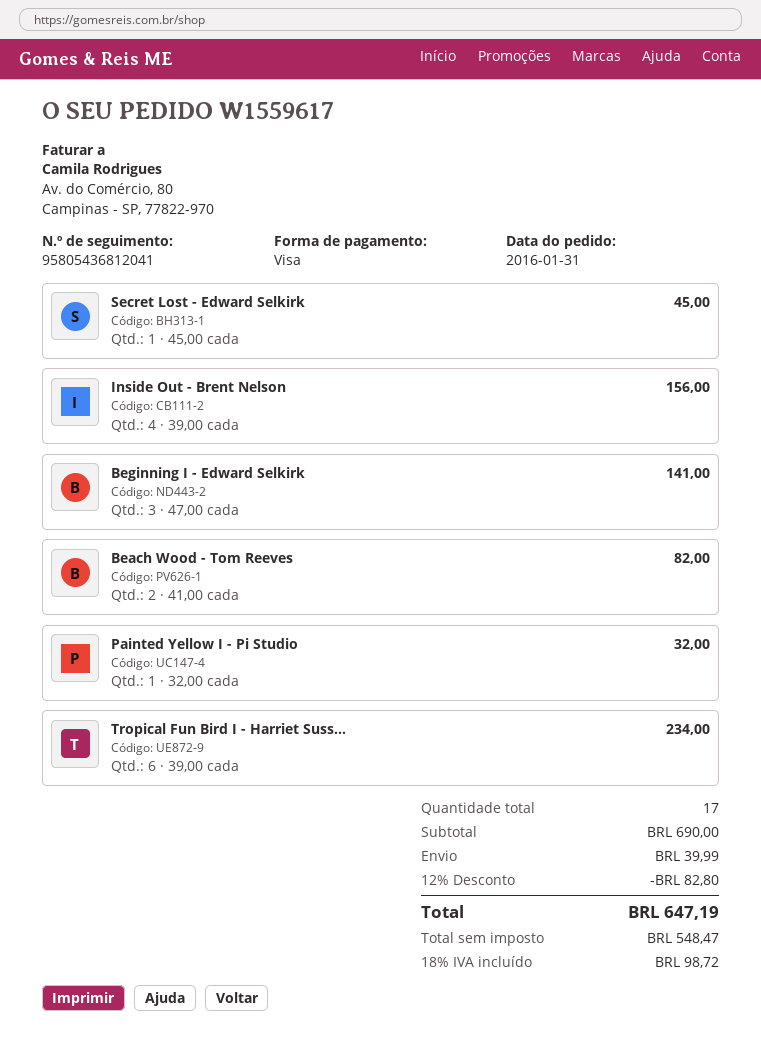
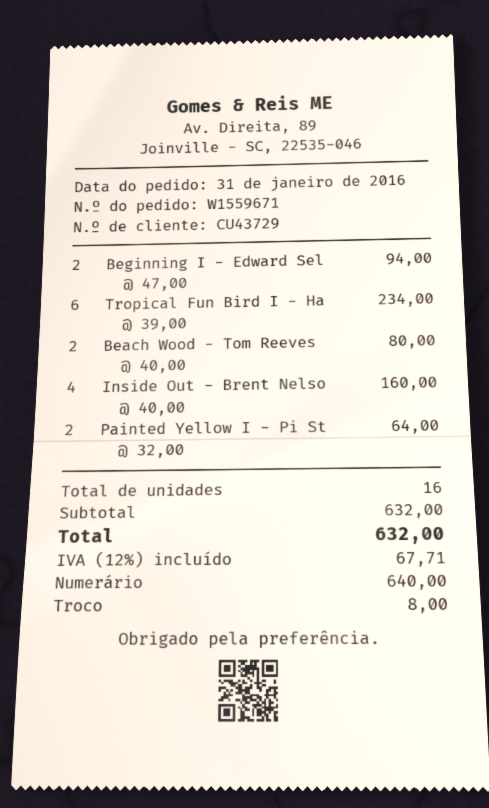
order number: W1559617 -> W1559671
payment method: Visa -> cash
Secret Lost - Edward Selkirk: 1 x 45.00 = 45.00 -> none
Inside Out - Brent Nelson: 4 x 39.00 = 156.00 -> 4 x 40.00 = 160.00
Beginning I - Edward Selkirk: 3 x 47.00 = 141.00 -> 2 x 47.00 = 94.00
Beach Wood - Tom Reeves: 2 x 41.00 = 82.00 -> 2 x 40.00 = 80.00
Painted Yellow I - Pi Studio: 1 x 32.00 = 32.00 -> 2 x 32.00 = 64.00
total quantity: 17 -> 16
subtotal: 690.00 -> 632.00
discount: 12% = 82.80 -> none
shipping: 39.99 -> none
tax: 18% = 98.72 -> 12% = 67.71
total: 647.19 -> 632.00

